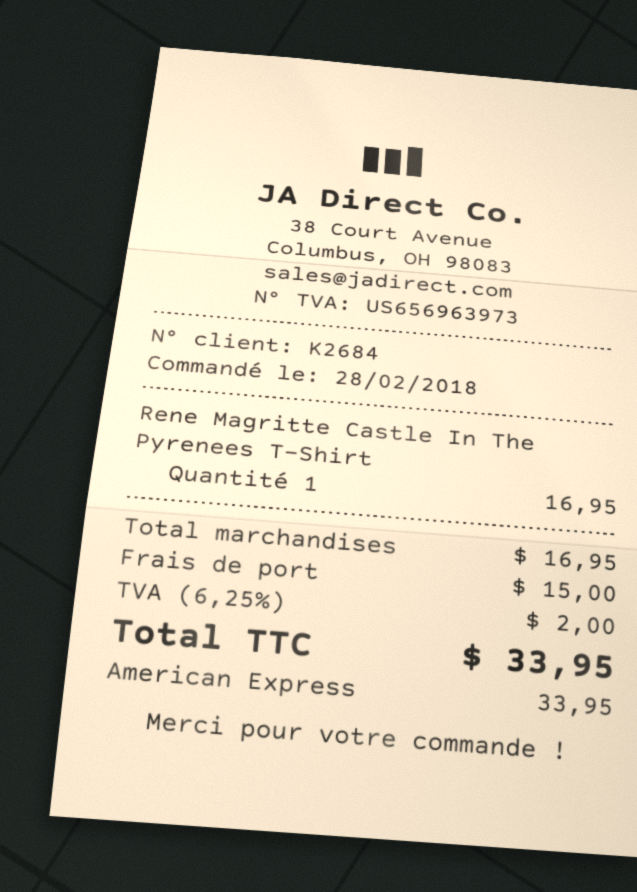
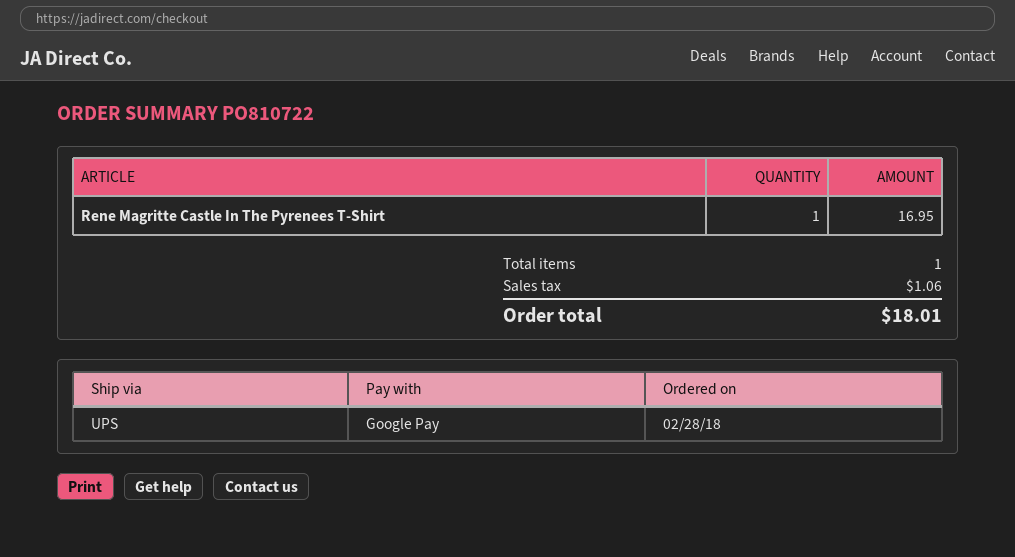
payment method: American Express -> Google Pay
shipping: 15.00 -> none
tax: 2.00 -> 1.06
total: 33.95 -> 18.01

